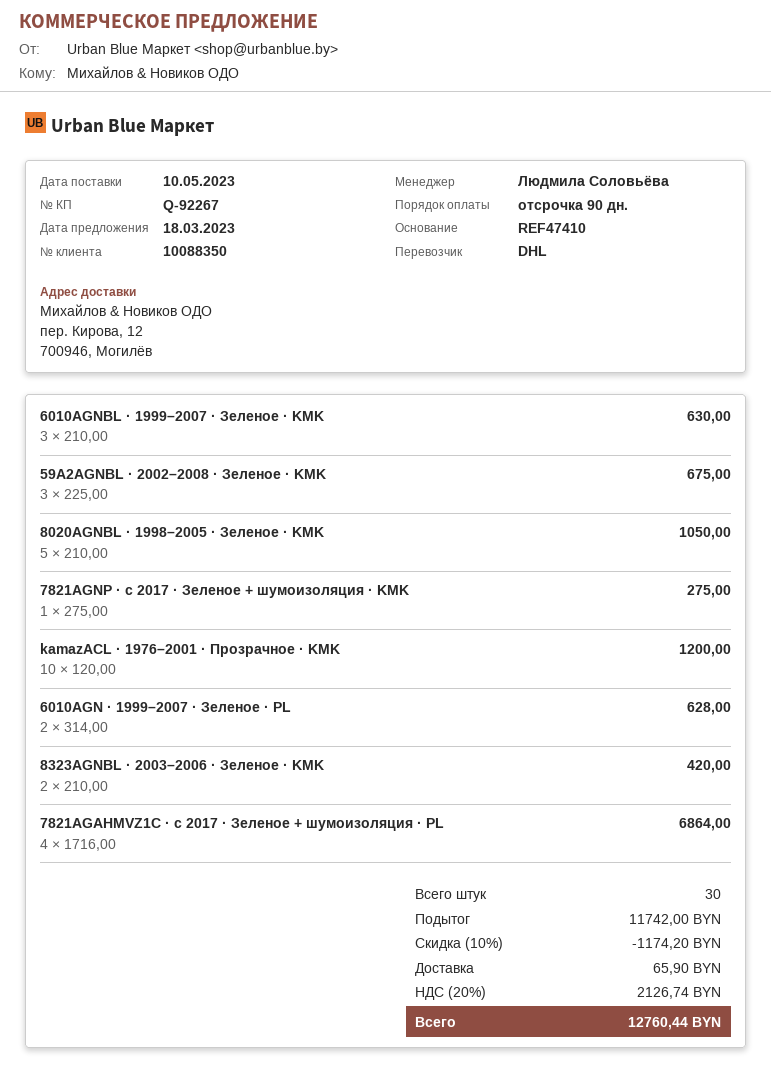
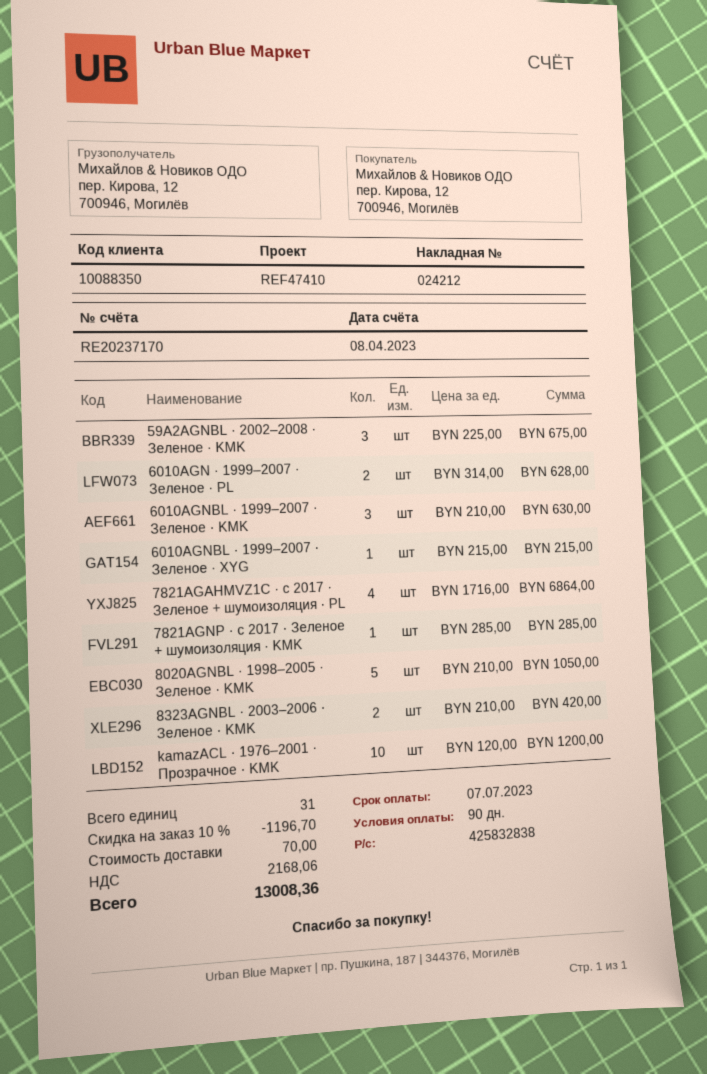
7821AGNP · с 2017 · Зеленое + шумоизоляция · KMK: 1 x 275.00 = 275.00 -> 1 x 285.00 = 285.00
6010AGNBL · 1999–2007 · Зеленое · XYG: none -> 1 x 215.00 = 215.00
total quantity: 30 -> 31
discount: 10% = 1174.20 -> 10% = 1196.70
shipping: 65.90 -> 70.00
tax: 2126.74 -> 2168.06
total: 12760.44 -> 13008.36

